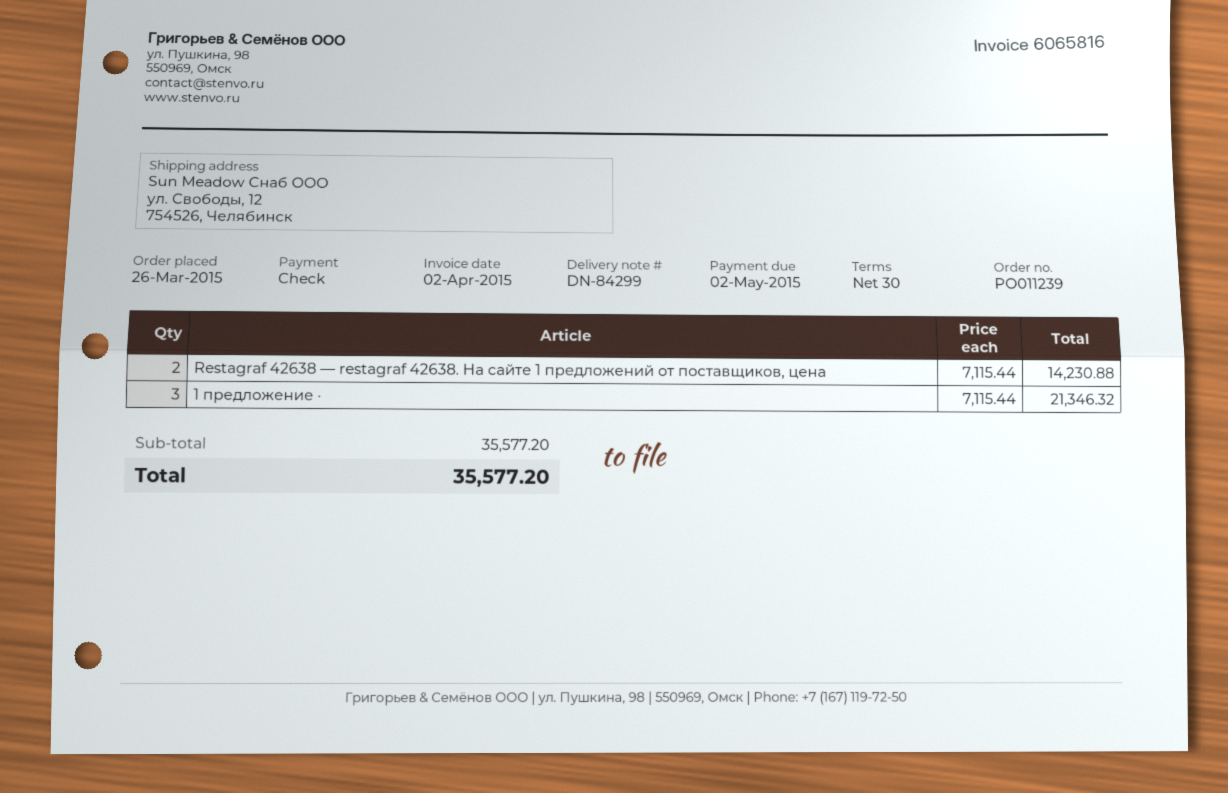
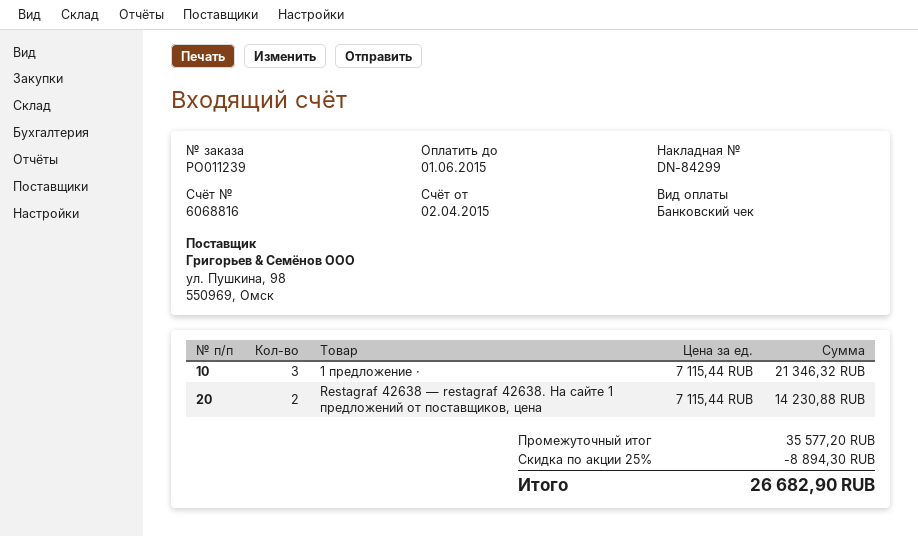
invoice number: 6065816 -> 6068816
due date: 2015-05-02 -> 2015-06-01
discount: none -> 25% = 8894.30
total: 35577.20 -> 26682.90

